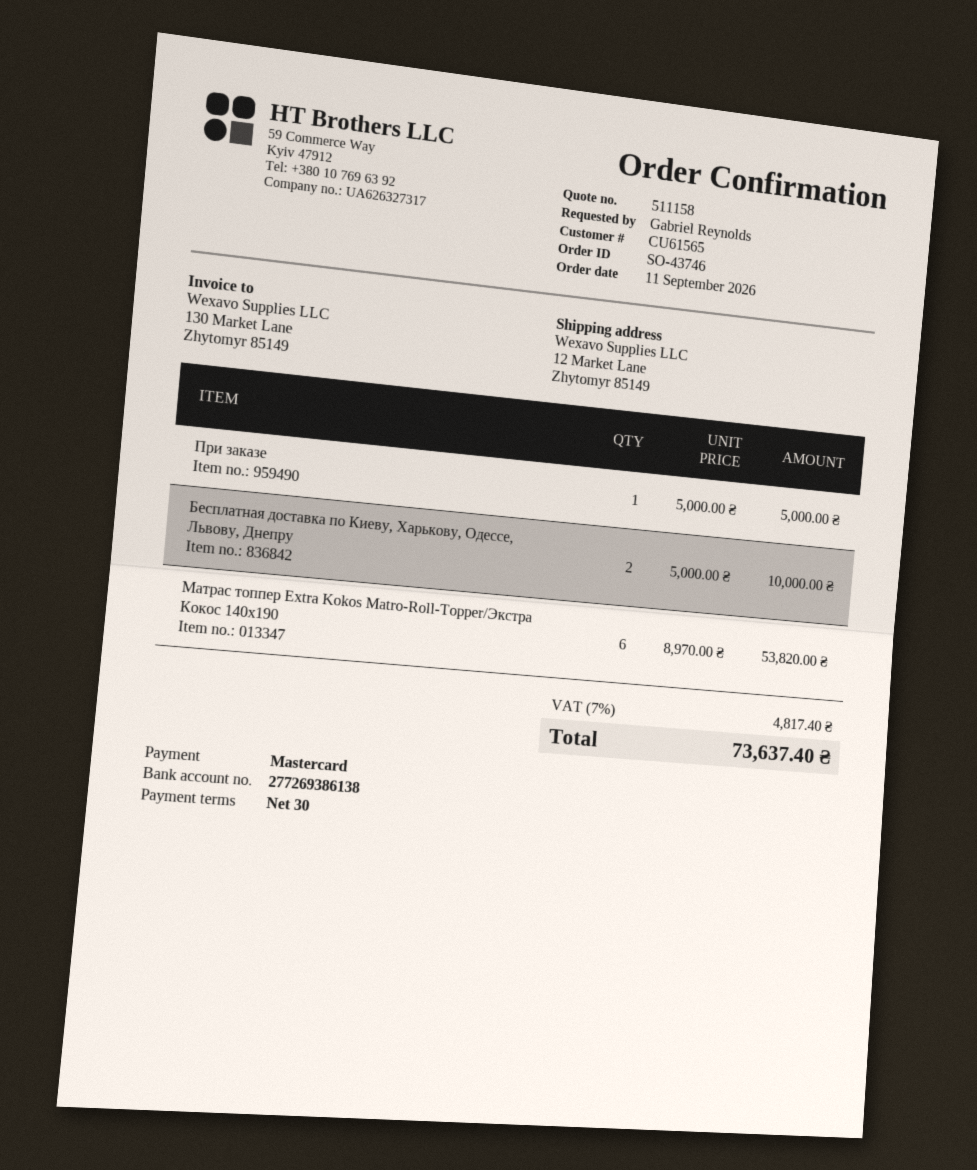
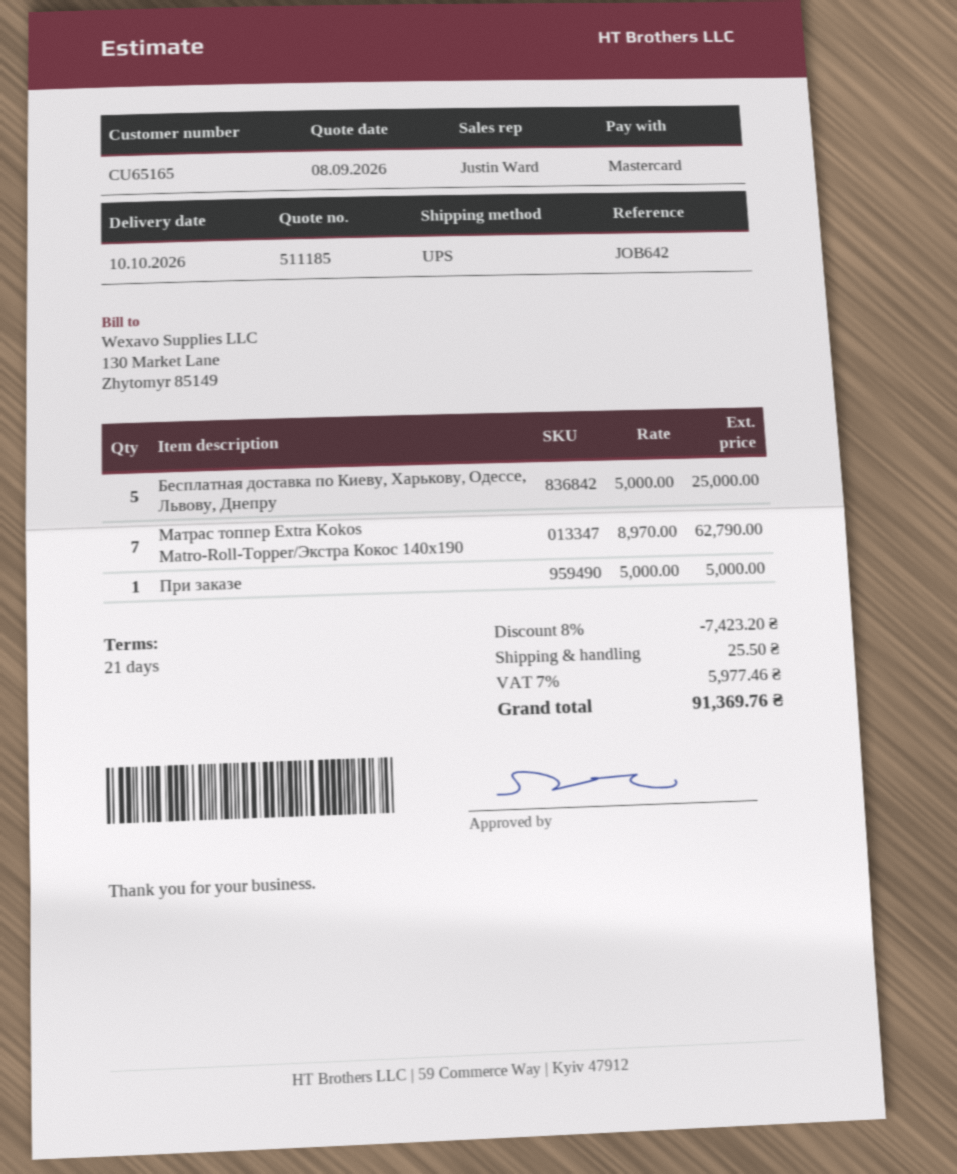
quote number: 511158 -> 511185
payment terms: 30 days -> 21 days
customer number: CU61565 -> CU65165
Бесплатная доставка по Киеву, Харькову, Одессе, Львову, Днепру: 2 x 5000.00 = 10000.00 -> 5 x 5000.00 = 25000.00
Матрас топпер Extra Kokos Matro-Roll-Topper/Экстра Кокос 140x190: 6 x 8970.00 = 53820.00 -> 7 x 8970.00 = 62790.00
discount: none -> 8% = 7423.20
shipping: none -> 25.50
tax: 7% = 4817.40 -> 7% = 5977.46
total: 73637.40 -> 91369.76

